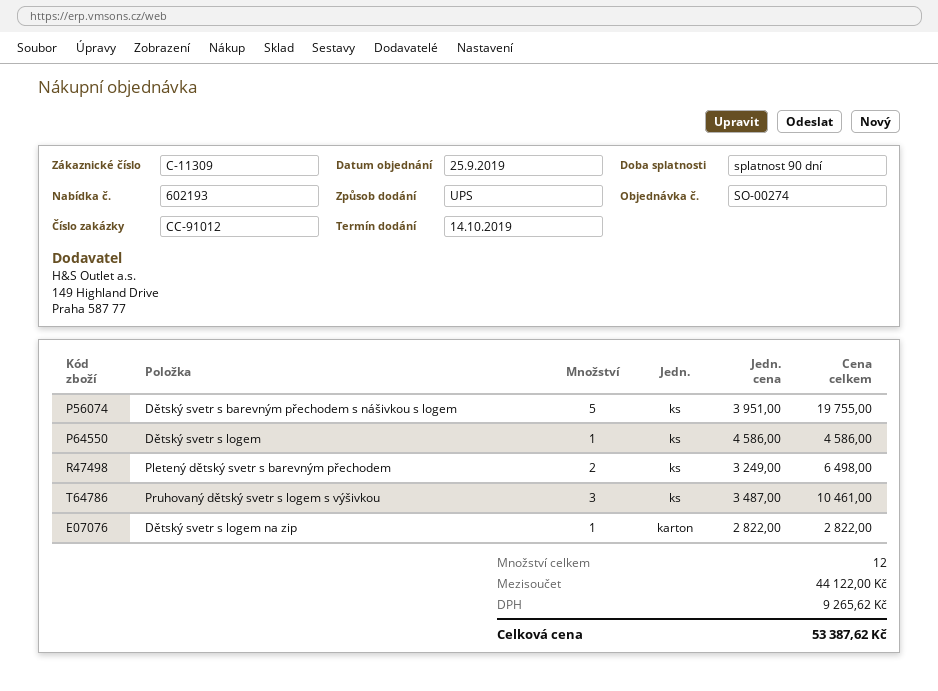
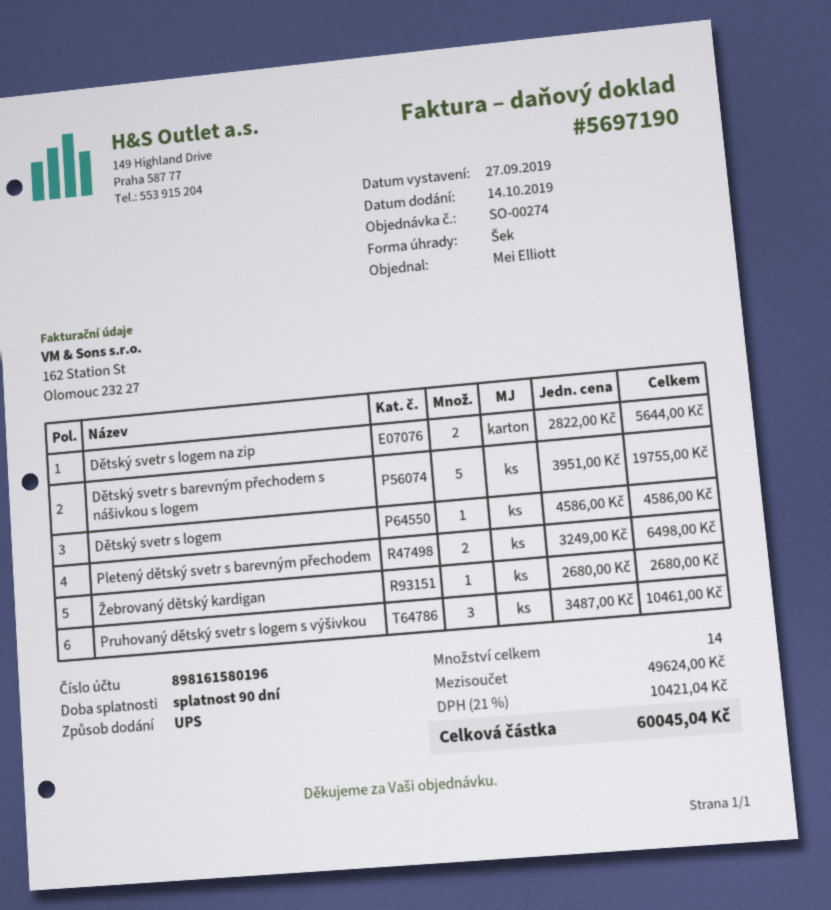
Dětský svetr s logem na zip: 1 x 2822.00 = 2822.00 -> 2 x 2822.00 = 5644.00
Žebrovaný dětský kardigan: none -> 1 x 2680.00 = 2680.00
total quantity: 12 -> 14
subtotal: 44122.00 -> 49624.00
tax: 9265.62 -> 10421.04
total: 53387.62 -> 60045.04

